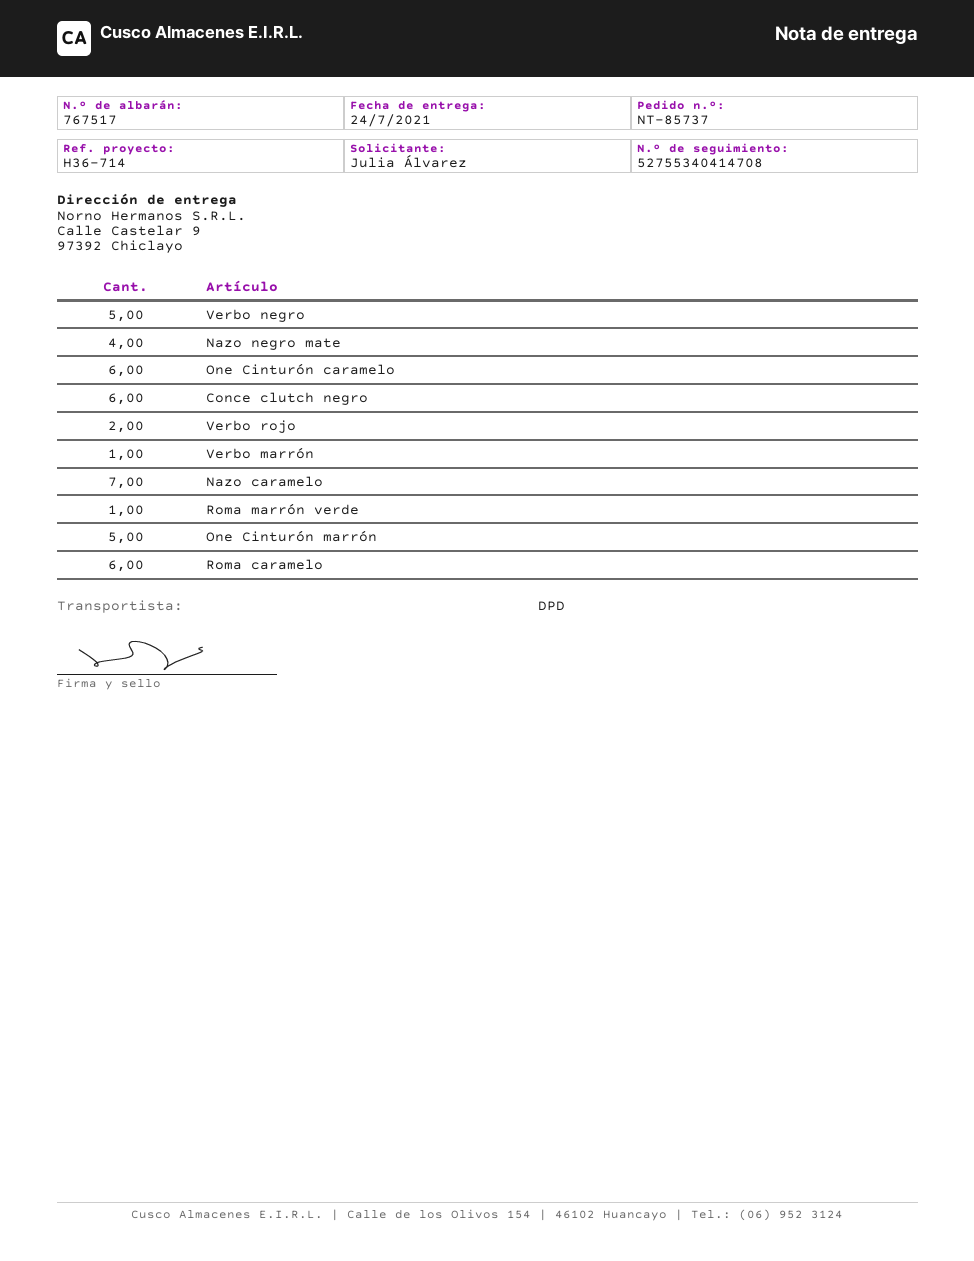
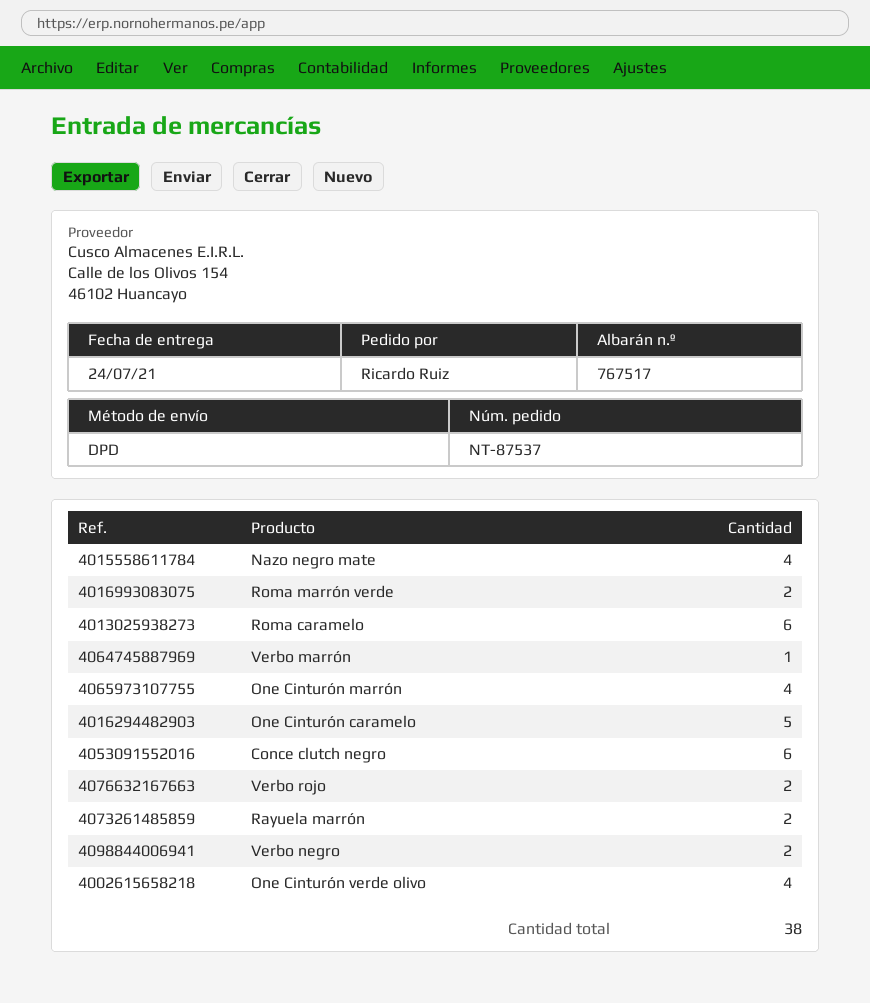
order number: NT-85737 -> NT-87537
ordered by: Julia Álvarez -> Ricardo Ruiz
Verbo negro: 5 -> 2
One Cinturón caramelo: 6 -> 5
Nazo caramelo: 7 -> none
Roma marrón verde: 1 -> 2
One Cinturón marrón: 5 -> 4
Rayuela marrón: none -> 2
One Cinturón verde olivo: none -> 4

